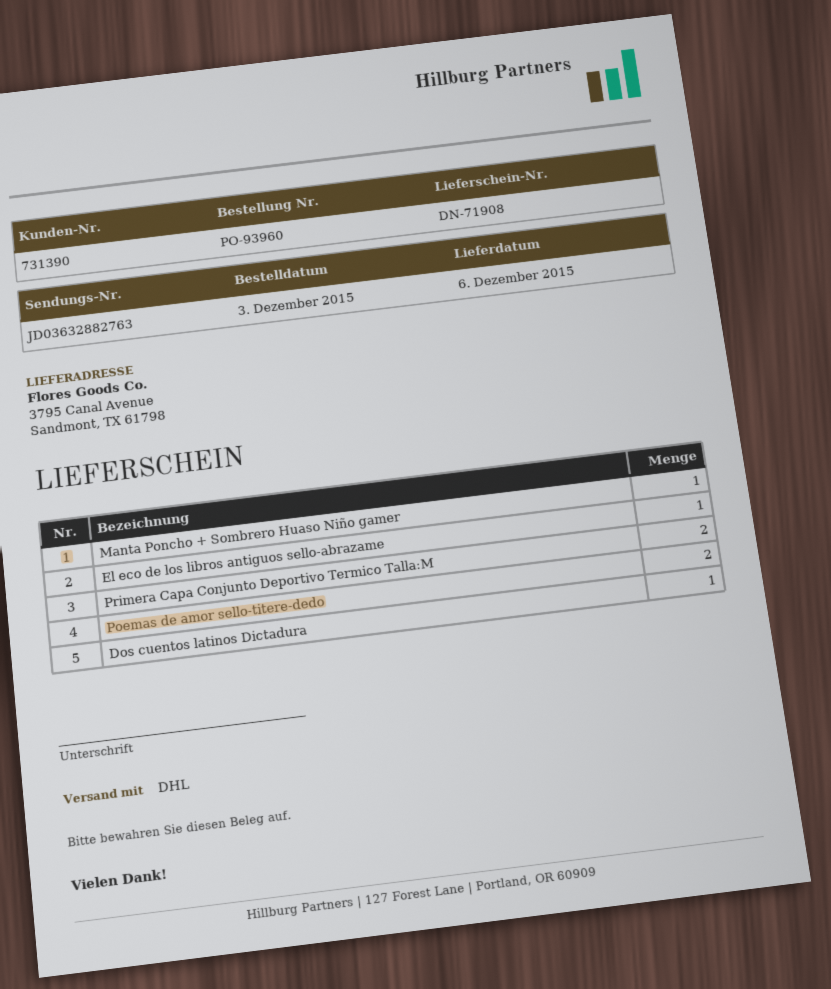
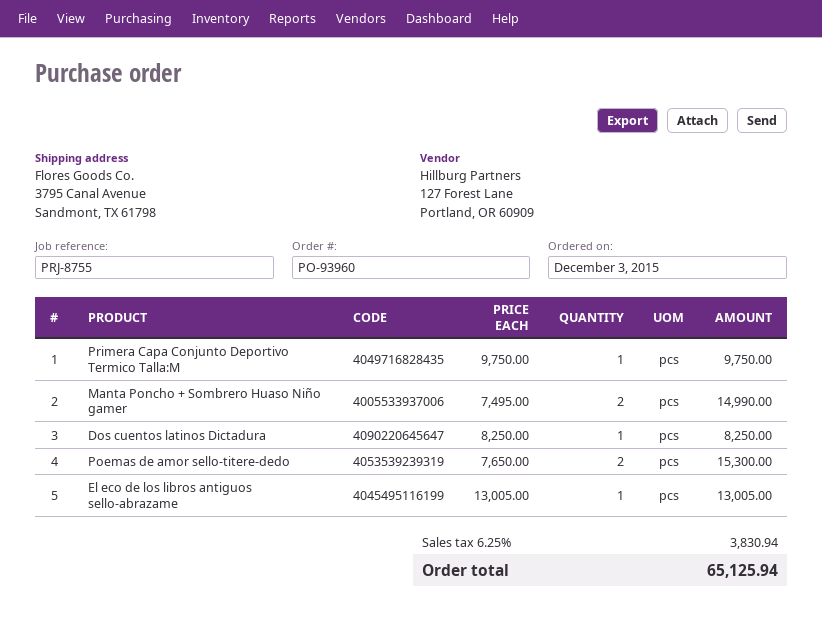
Manta Poncho + Sombrero Huaso Niño gamer: 1 -> 2
Primera Capa Conjunto Deportivo Termico Talla:M: 2 -> 1

